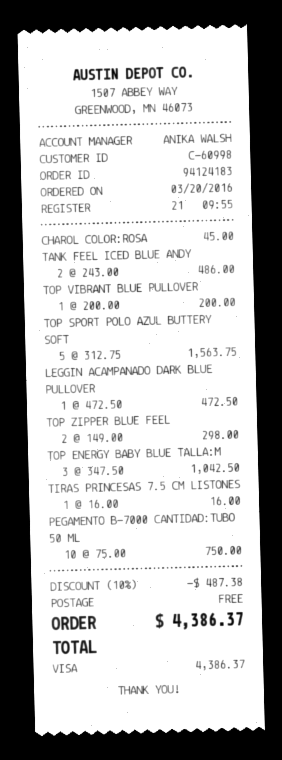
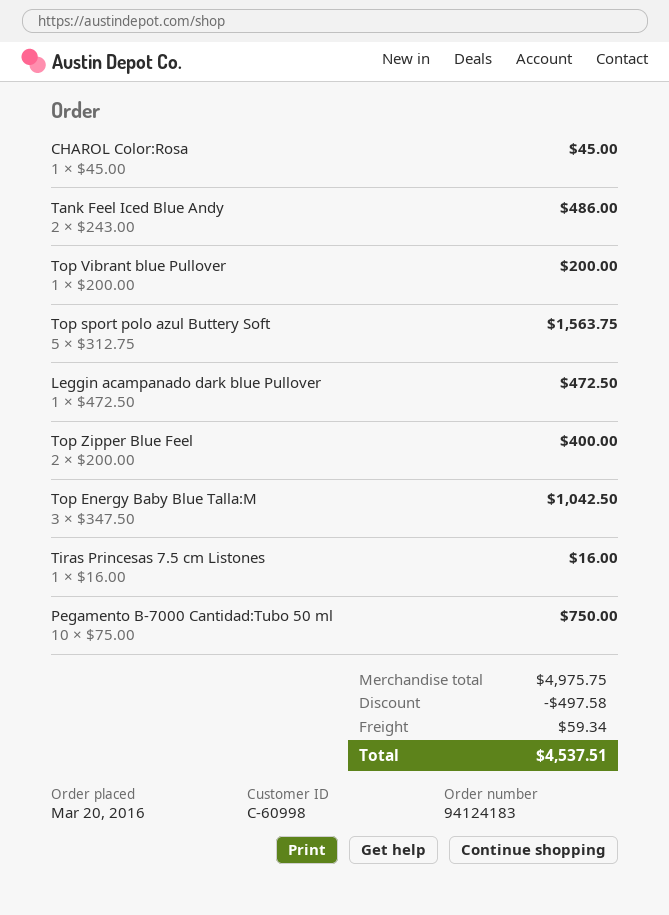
TOP ZIPPER BLUE FEEL: 2 x 149.00 = 298.00 -> 2 x 200.00 = 400.00
discount: 487.38 -> 497.58
shipping: 0.00 -> 59.34
total: 4386.37 -> 4537.51

